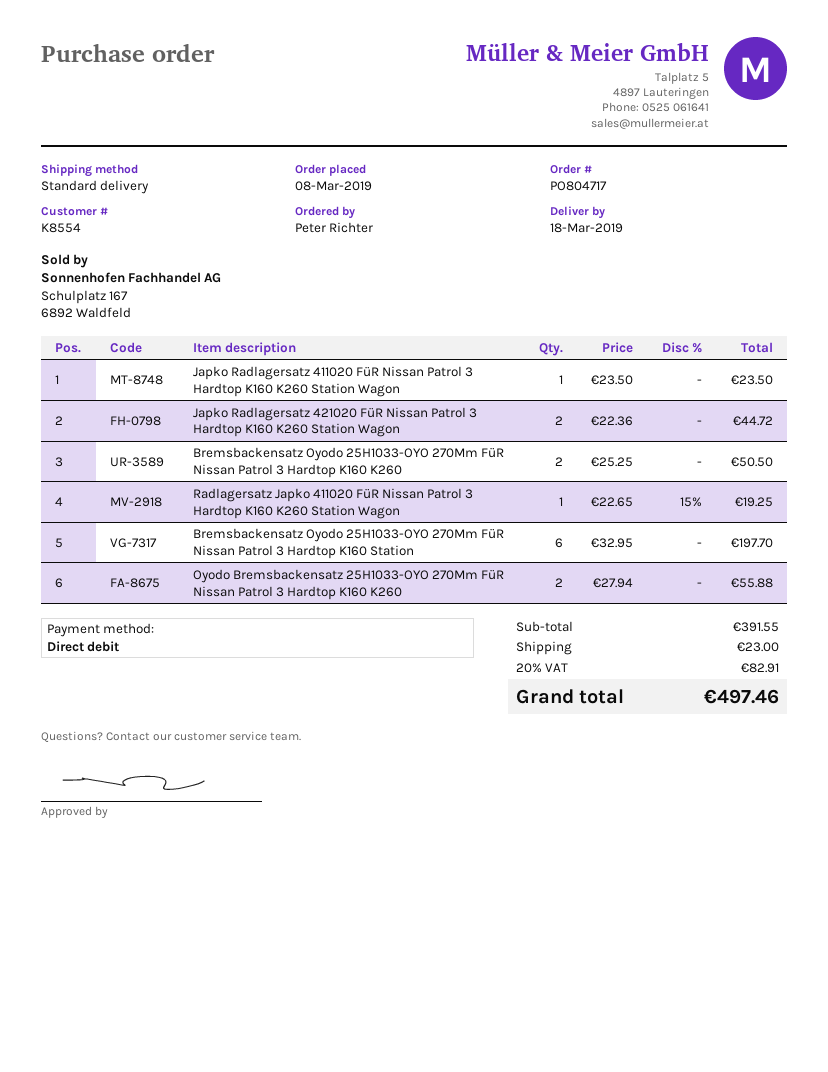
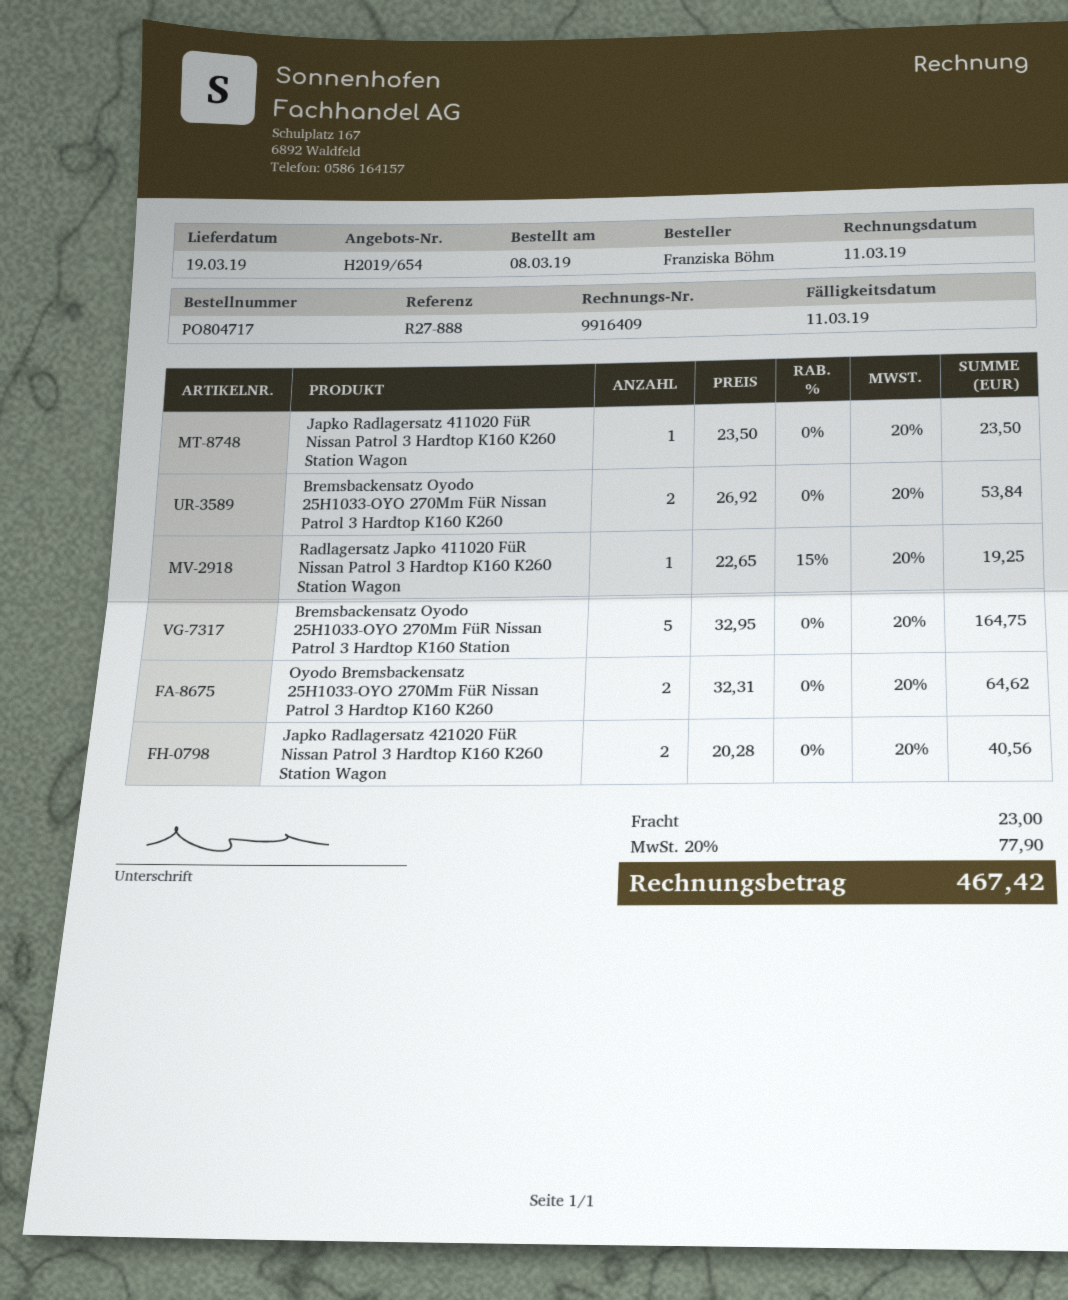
delivery date: 2019-03-18 -> 2019-03-19
ordered by: Peter Richter -> Franziska Böhm
Japko Radlagersatz 421020 FüR Nissan Patrol 3 Hardtop K160 K260 Station Wagon: 2 x 22.36 = 44.72 -> 2 x 20.28 = 40.56
Bremsbackensatz Oyodo 25H1033-OYO 270Mm FüR Nissan Patrol 3 Hardtop K160 K260: 2 x 25.25 = 50.50 -> 2 x 26.92 = 53.84
Bremsbackensatz Oyodo 25H1033-OYO 270Mm FüR Nissan Patrol 3 Hardtop K160 Station: 6 x 32.95 = 197.70 -> 5 x 32.95 = 164.75
Oyodo Bremsbackensatz 25H1033-OYO 270Mm FüR Nissan Patrol 3 Hardtop K160 K260: 2 x 27.94 = 55.88 -> 2 x 32.31 = 64.62
tax: 20% = 82.91 -> 20% = 77.90
total: 497.46 -> 467.42

